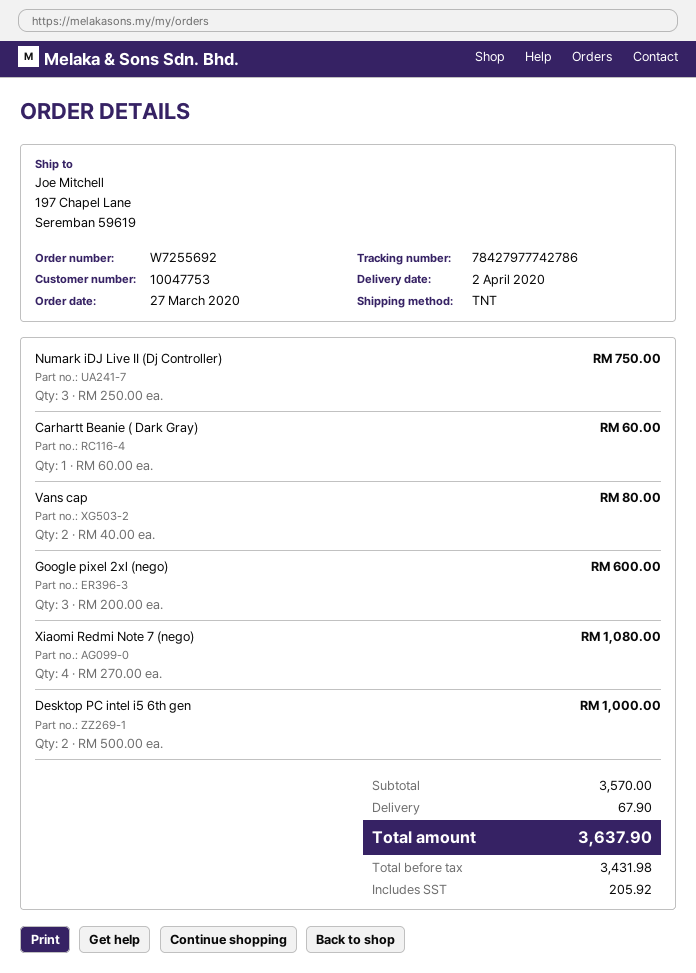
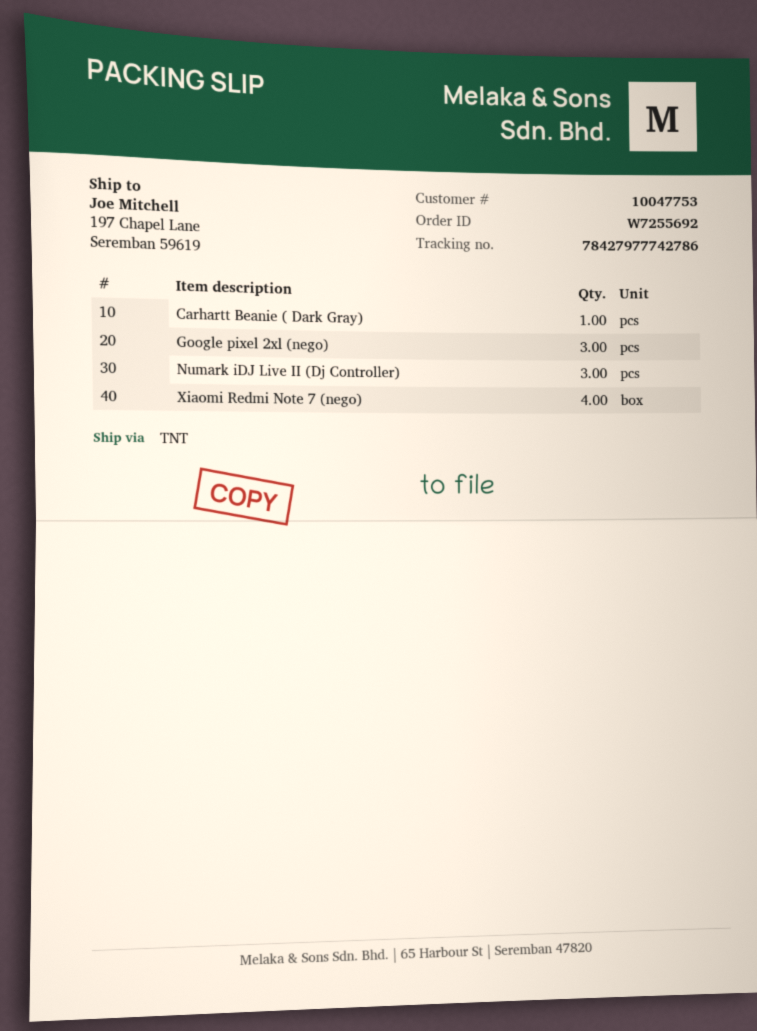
Vans cap: 2 -> none
Desktop PC intel i5 6th gen: 2 -> none

